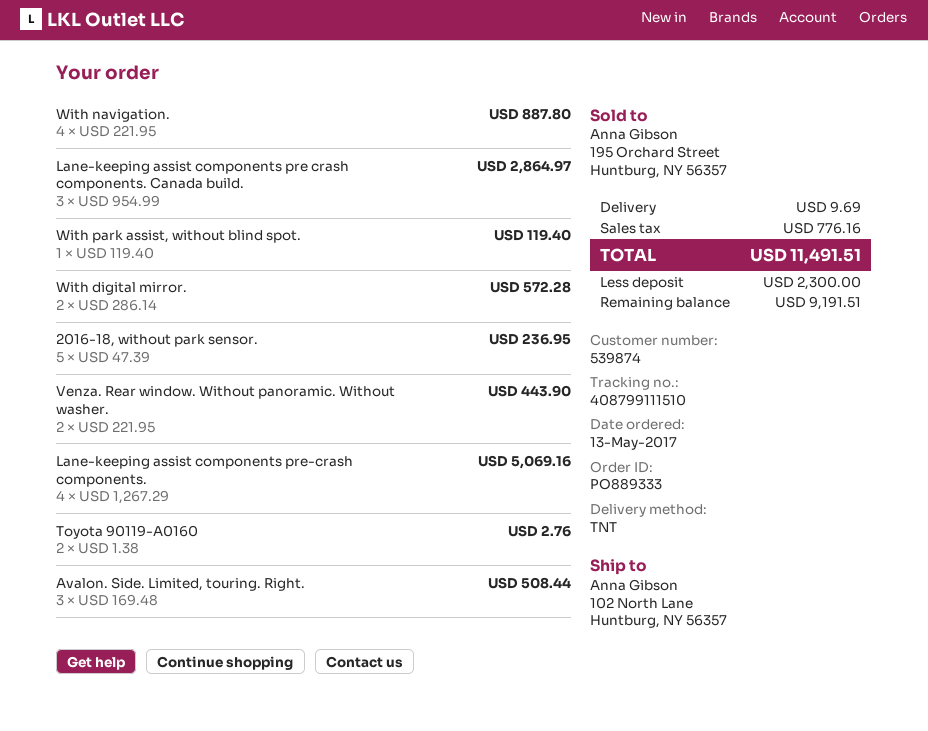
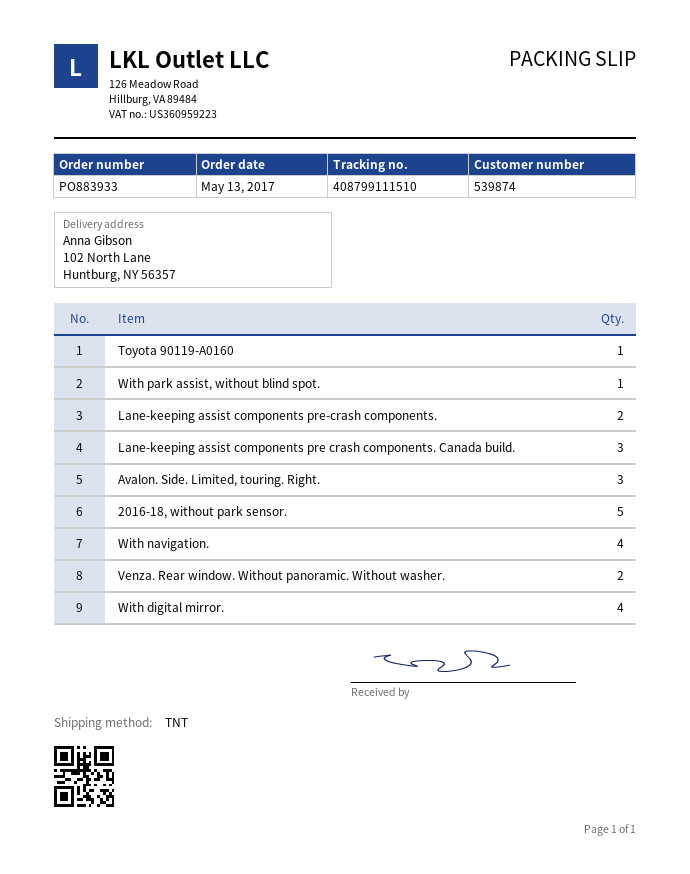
order number: PO889333 -> PO883933
With digital mirror.: 2 -> 4
Lane-keeping assist components pre-crash components.: 4 -> 2
Toyota 90119-A0160: 2 -> 1

